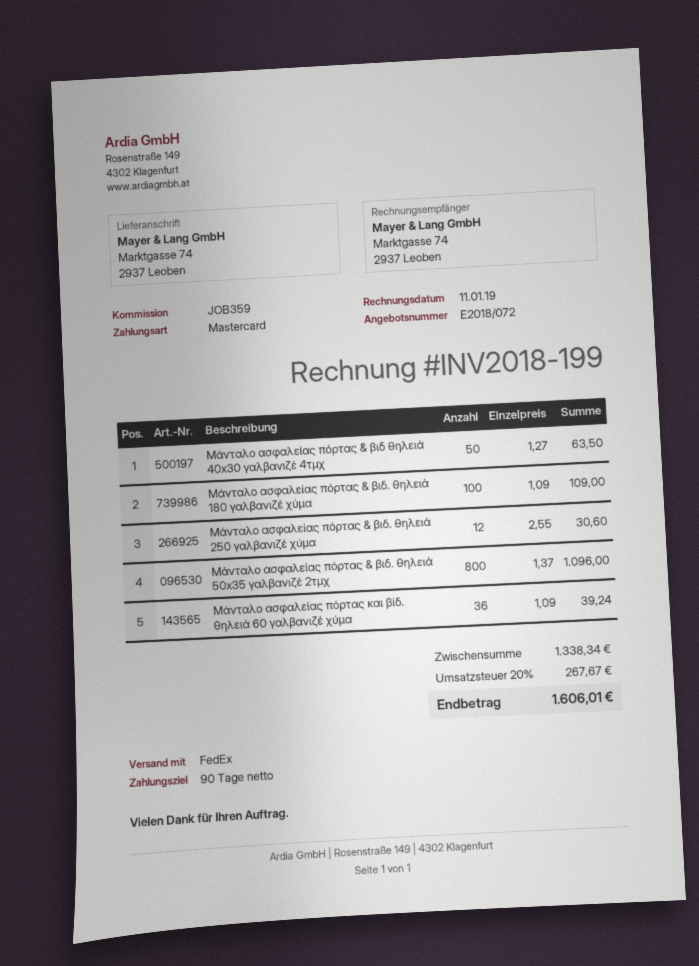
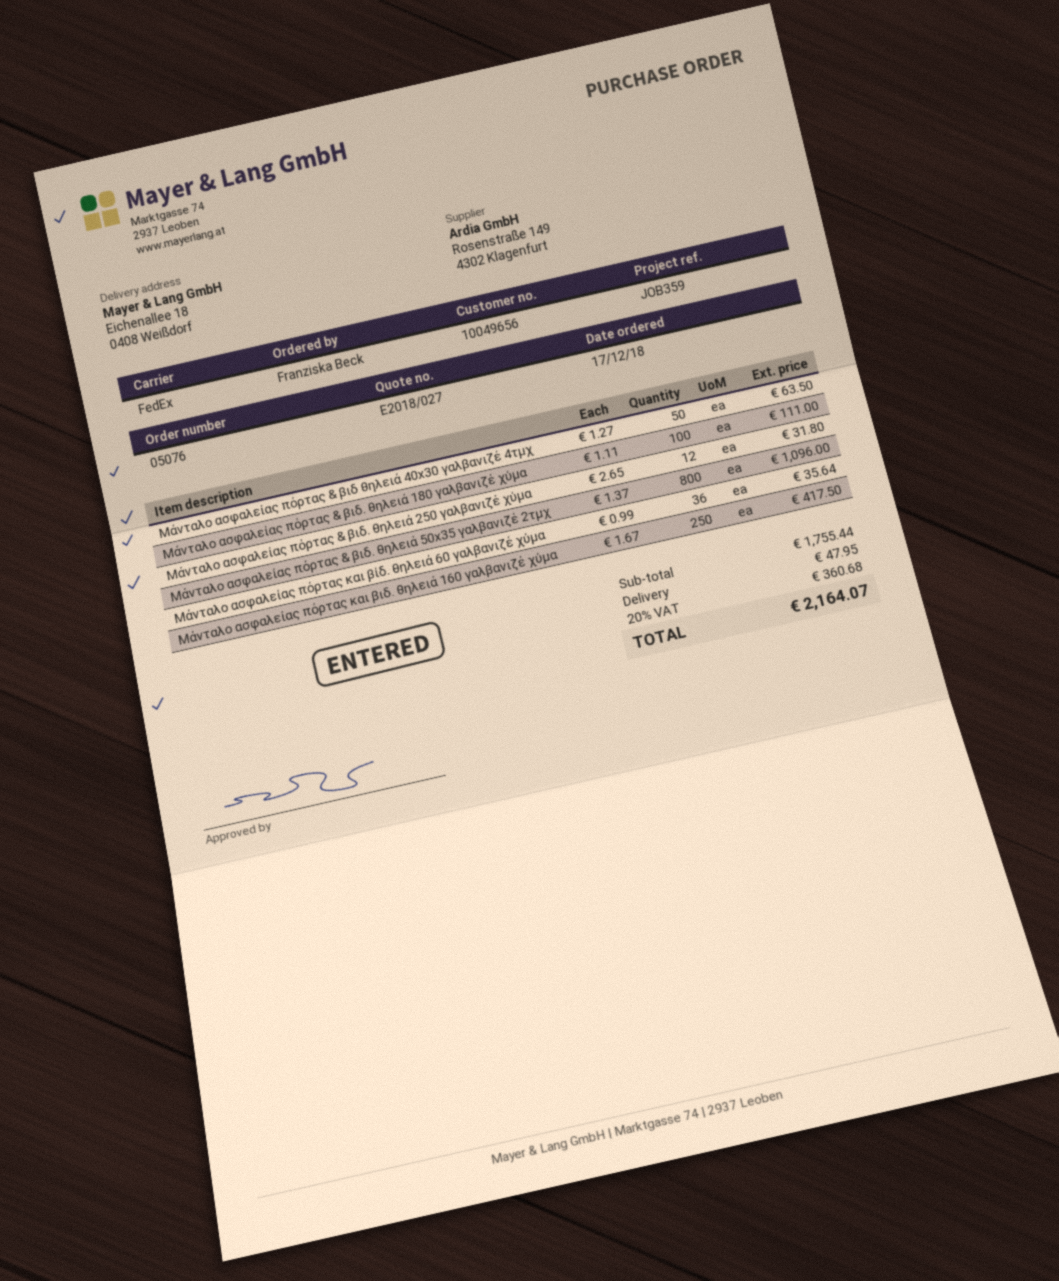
quote number: E2018/072 -> E2018/027
ship to: Marktgasse 74, 2937 Leoben -> Eichenallee 18, 0408 Weißdorf
Μάνταλο ασφαλείας πόρτας & βιδ. θηλειά 180 γαλβανιζέ χύμα: 100 x 1.09 = 109.00 -> 100 x 1.11 = 111.00
Μάνταλο ασφαλείας πόρτας & βιδ. θηλειά 250 γαλβανιζέ χύμα: 12 x 2.55 = 30.60 -> 12 x 2.65 = 31.80
Μάνταλο ασφαλείας πόρτας και βίδ. θηλειά 60 γαλβανιζέ χύμα: 36 x 1.09 = 39.24 -> 36 x 0.99 = 35.64
Μάνταλο ασφαλείας πόρτας και βιδ. θηλειά 160 γαλβανιζέ χύμα: none -> 250 x 1.67 = 417.50
subtotal: 1338.34 -> 1755.44
shipping: none -> 47.95
tax: 20% = 267.67 -> 20% = 360.68
total: 1606.01 -> 2164.07

